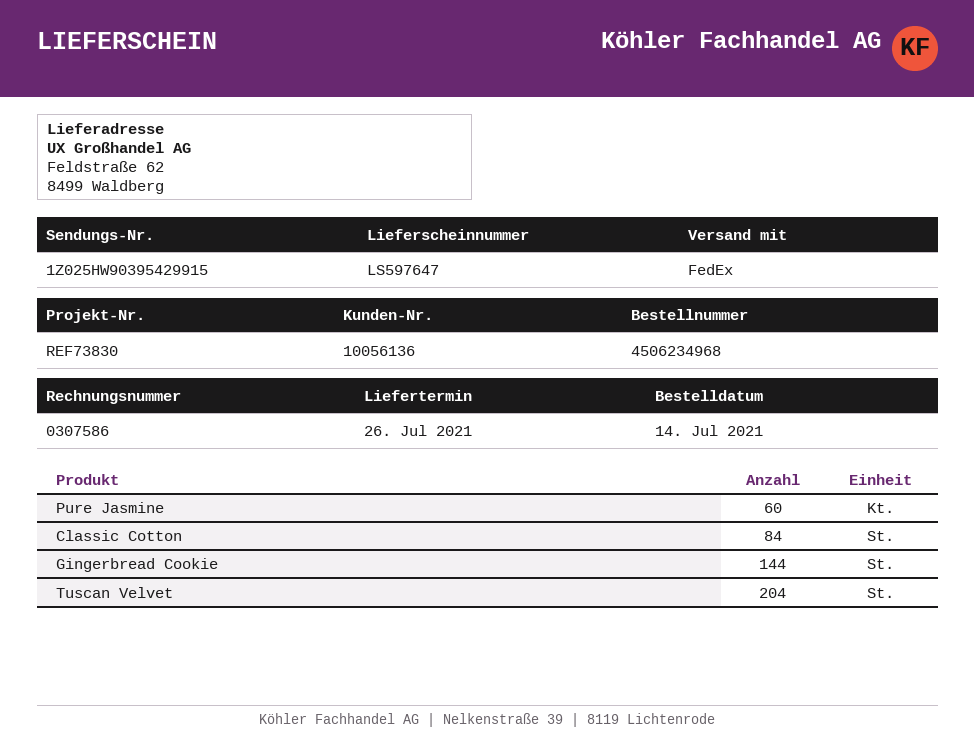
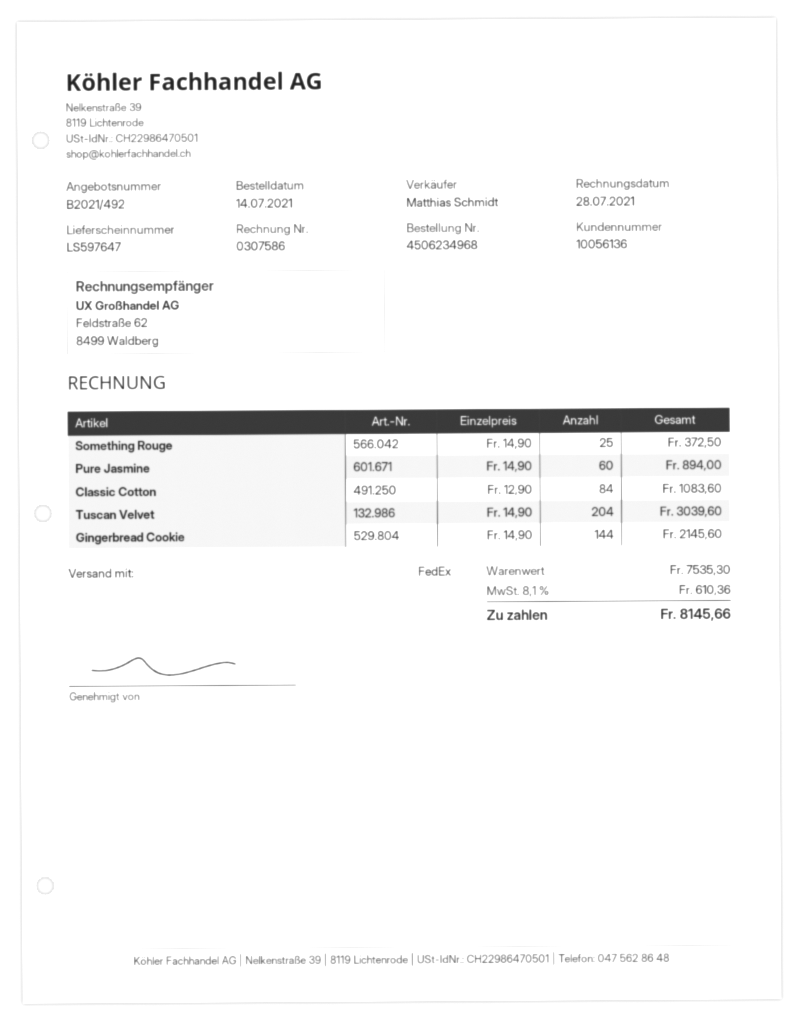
Something Rouge: none -> 25

